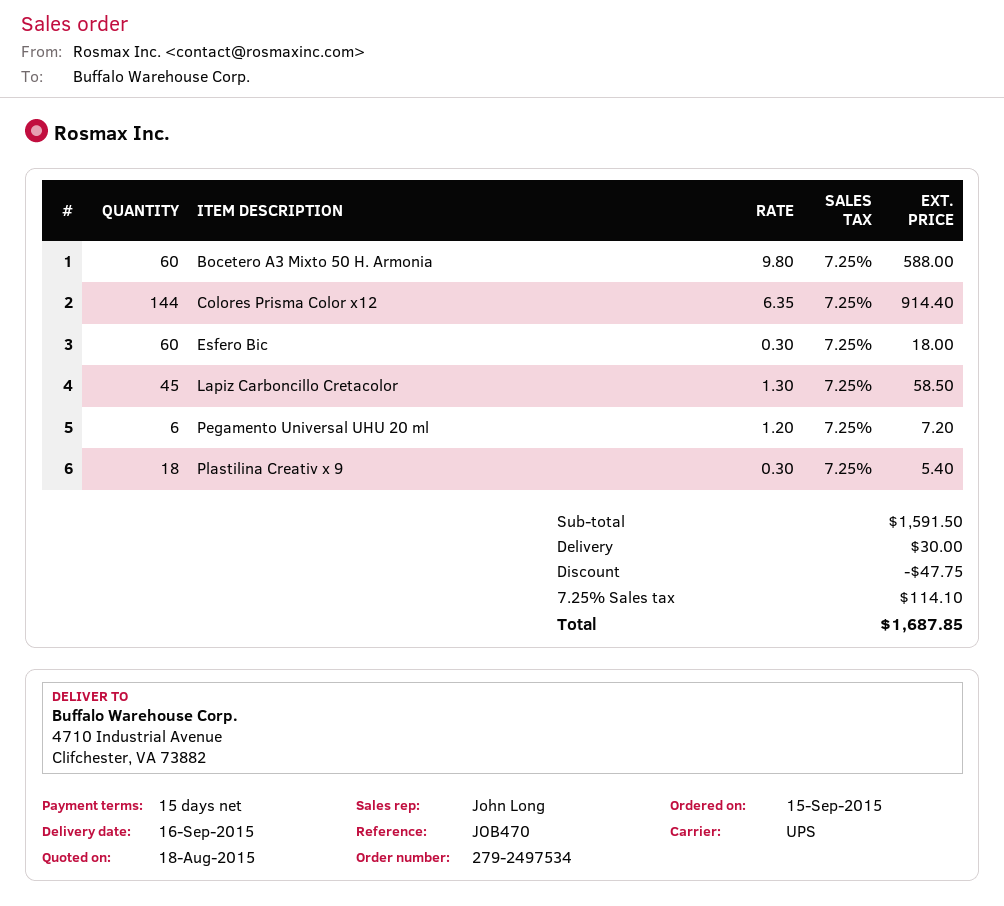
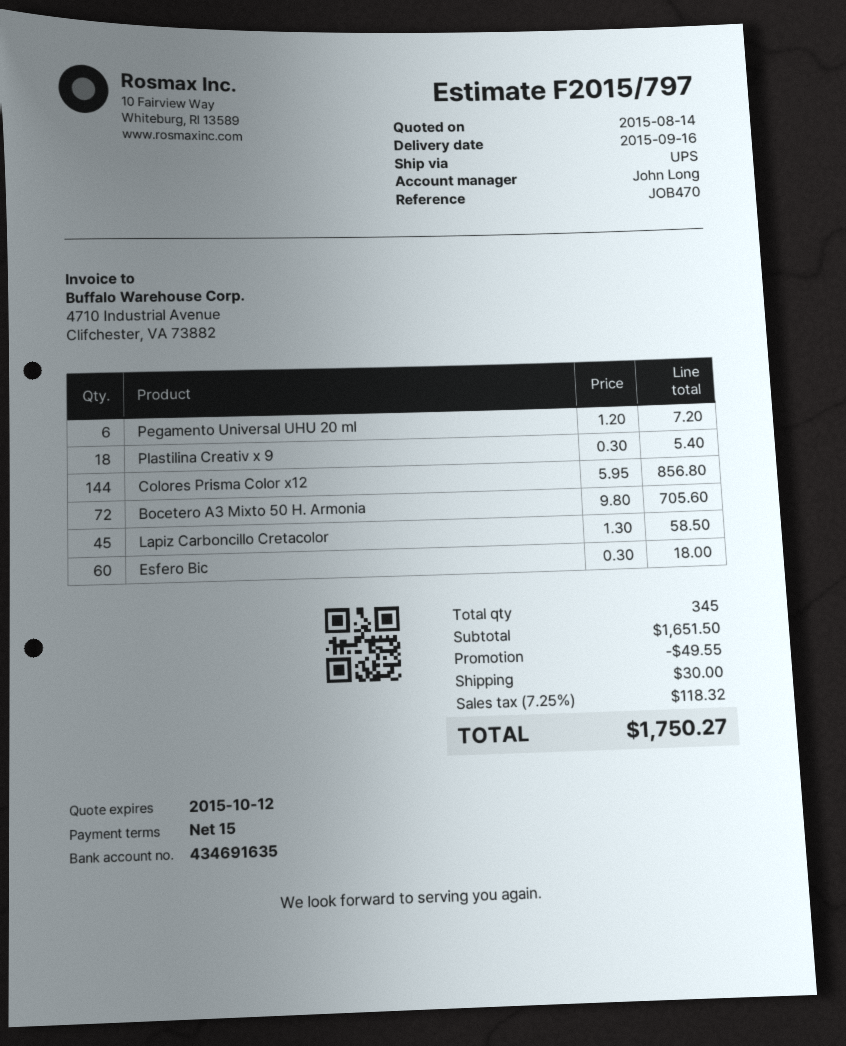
quote date: 2015-08-18 -> 2015-08-14
Bocetero A3 Mixto 50 H. Armonia: 60 x 9.80 = 588.00 -> 72 x 9.80 = 705.60
Colores Prisma Color x12: 144 x 6.35 = 914.40 -> 144 x 5.95 = 856.80
subtotal: 1591.50 -> 1651.50
discount: 47.75 -> 49.55
tax: 7.25% = 114.10 -> 7.25% = 118.32
total: 1687.85 -> 1750.27

